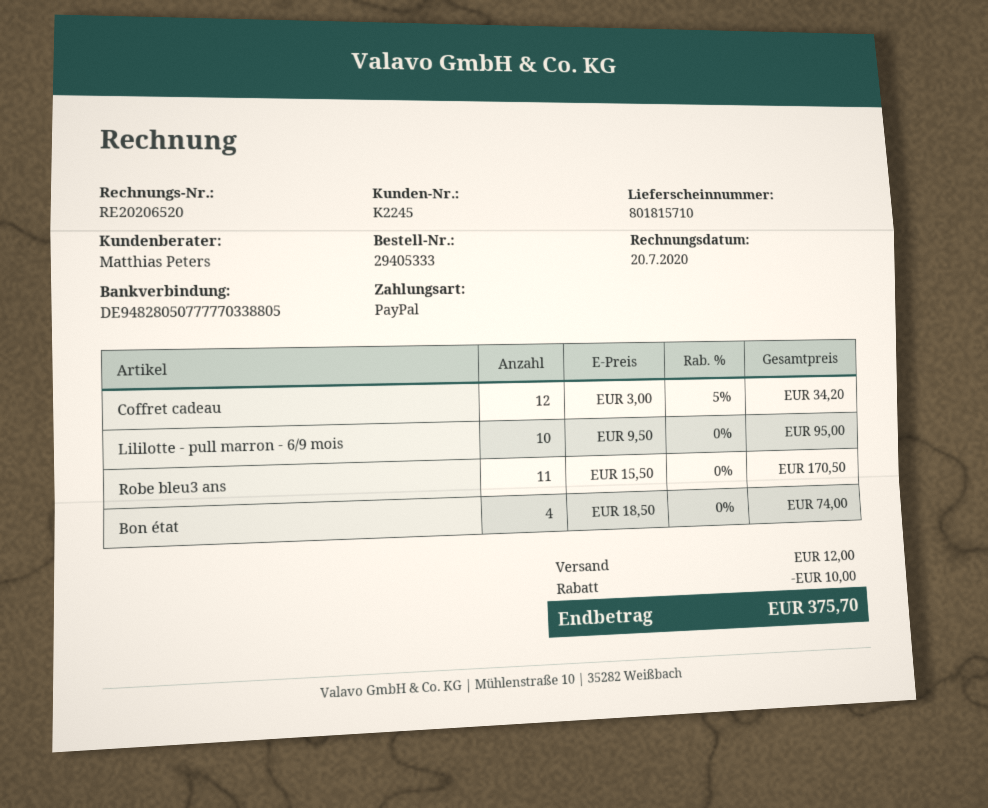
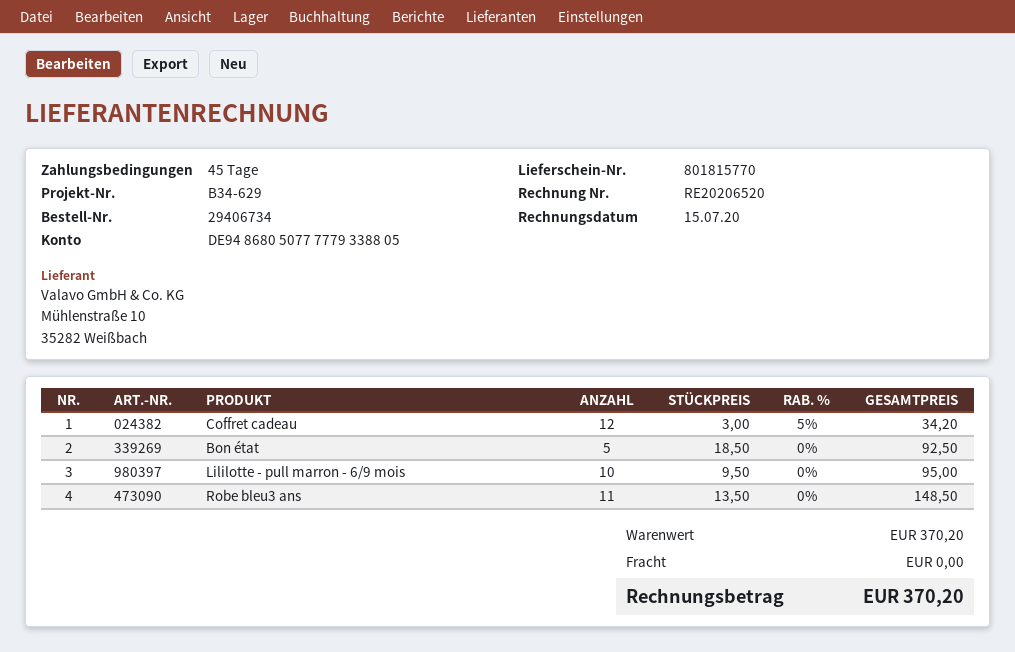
order number: 29405333 -> 29406734
delivery note number: 801815710 -> 801815770
invoice date: 2020-07-20 -> 2020-07-15
bank account: DE94828050777770338805 -> DE94868050777779338805
Robe bleu3 ans: 11 x 15.50 = 170.50 -> 11 x 13.50 = 148.50
Bon état: 4 x 18.50 = 74.00 -> 5 x 18.50 = 92.50
discount: 10.00 -> none
shipping: 12.00 -> 0.00
total: 375.70 -> 370.20

